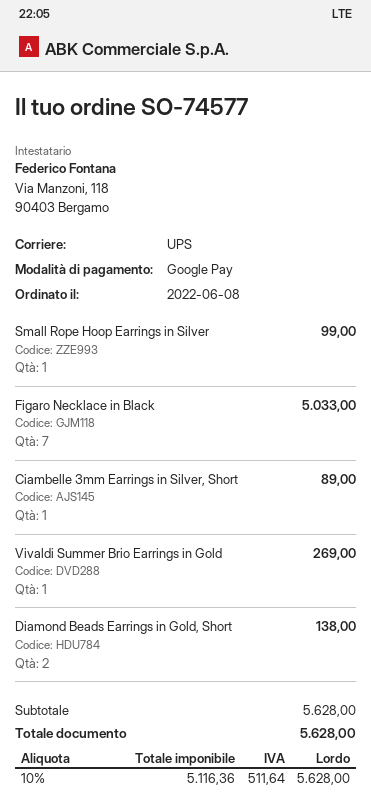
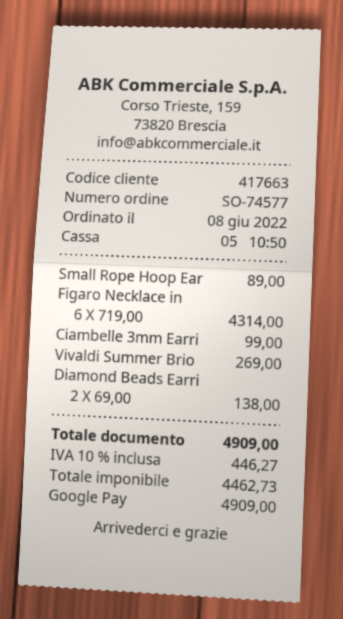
Small Rope Hoop Earrings in Silver: 1 for 99.00 -> 1 for 89.00
Figaro Necklace in Black: 7 for 5033.00 -> 6 for 4314.00
Ciambelle 3mm Earrings in Silver, Short: 1 for 89.00 -> 1 for 99.00
net: 5116.36 -> 4462.73
tax: 10% = 511.64 -> 10% = 446.27
total: 5628.00 -> 4909.00

